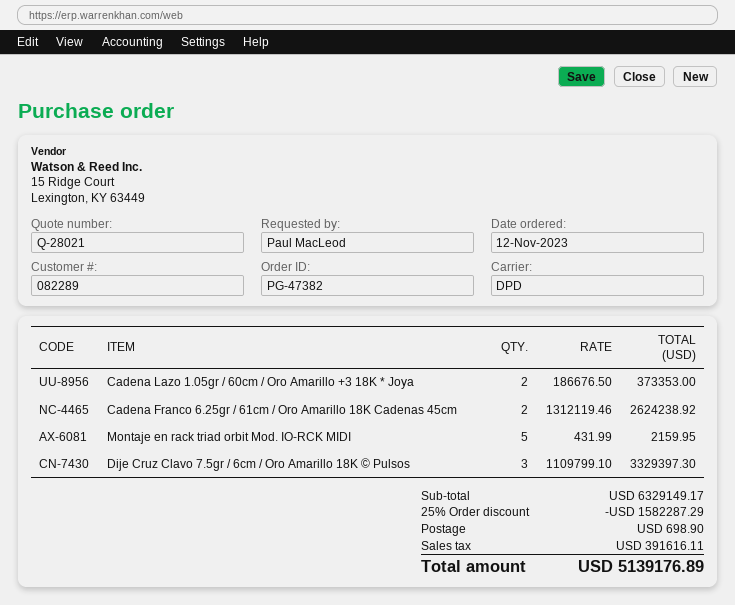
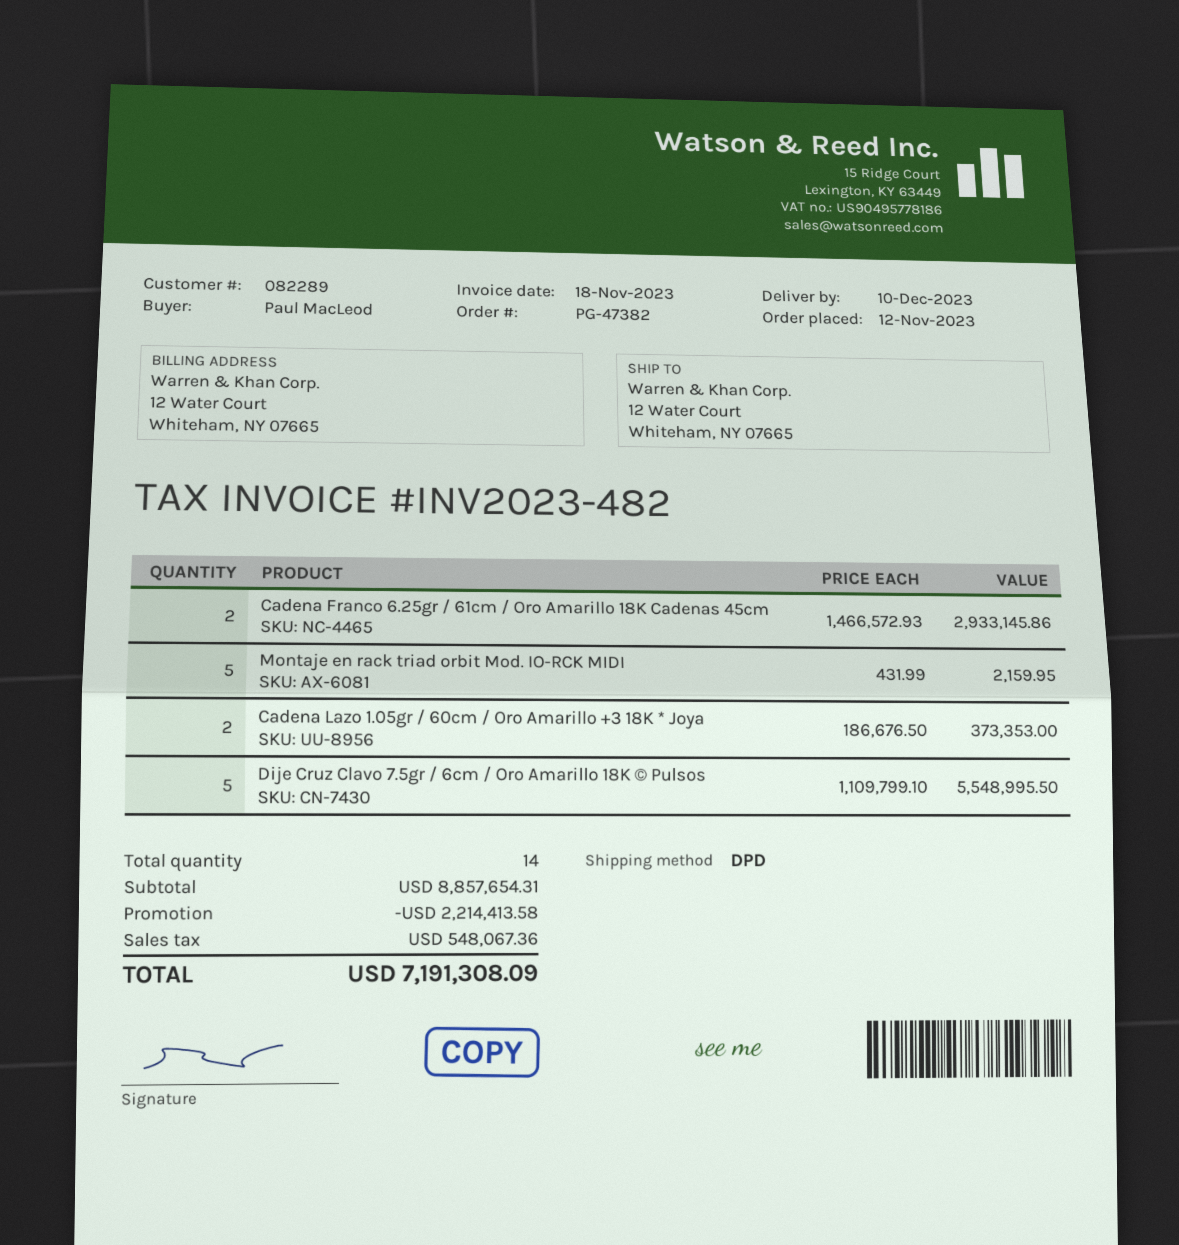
Cadena Franco 6.25gr / 61cm / Oro Amarillo 18K Cadenas 45cm: 2 x 1312119.46 = 2624238.92 -> 2 x 1466572.93 = 2933145.86
Dije Cruz Clavo 7.5gr / 6cm / Oro Amarillo 18K © Pulsos: 3 x 1109799.10 = 3329397.30 -> 5 x 1109799.10 = 5548995.50
subtotal: 6329149.17 -> 8857654.31
discount: 1582287.29 -> 2214413.58
shipping: 698.90 -> none
tax: 391616.11 -> 548067.36
total: 5139176.89 -> 7191308.09

